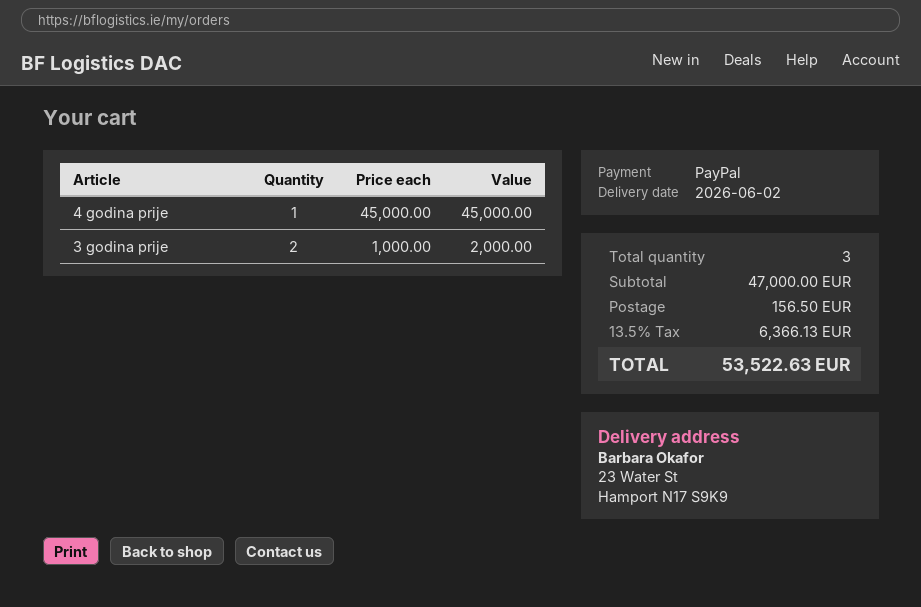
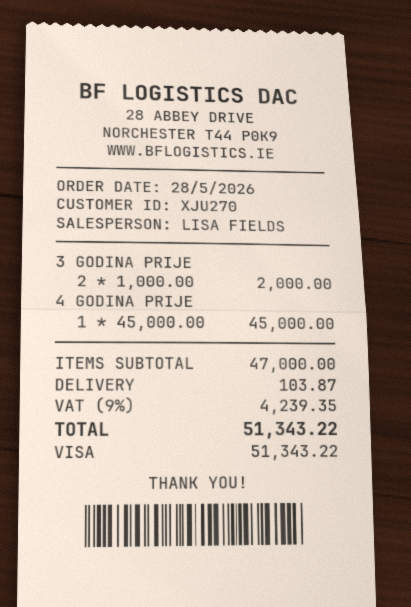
payment method: PayPal -> Visa
shipping: 156.50 -> 103.87
tax: 13.5% = 6366.13 -> 9% = 4239.35
total: 53522.63 -> 51343.22

